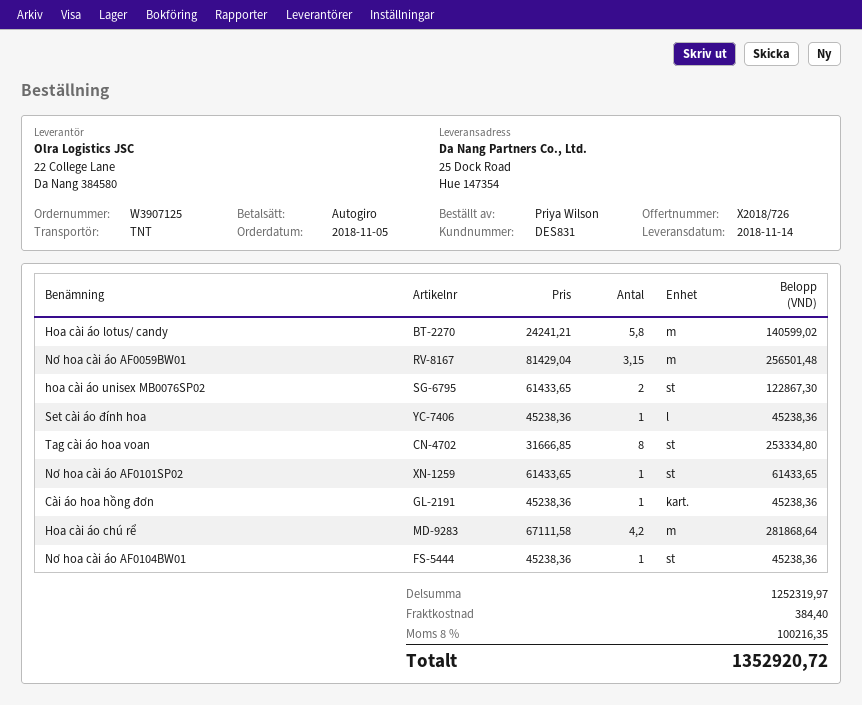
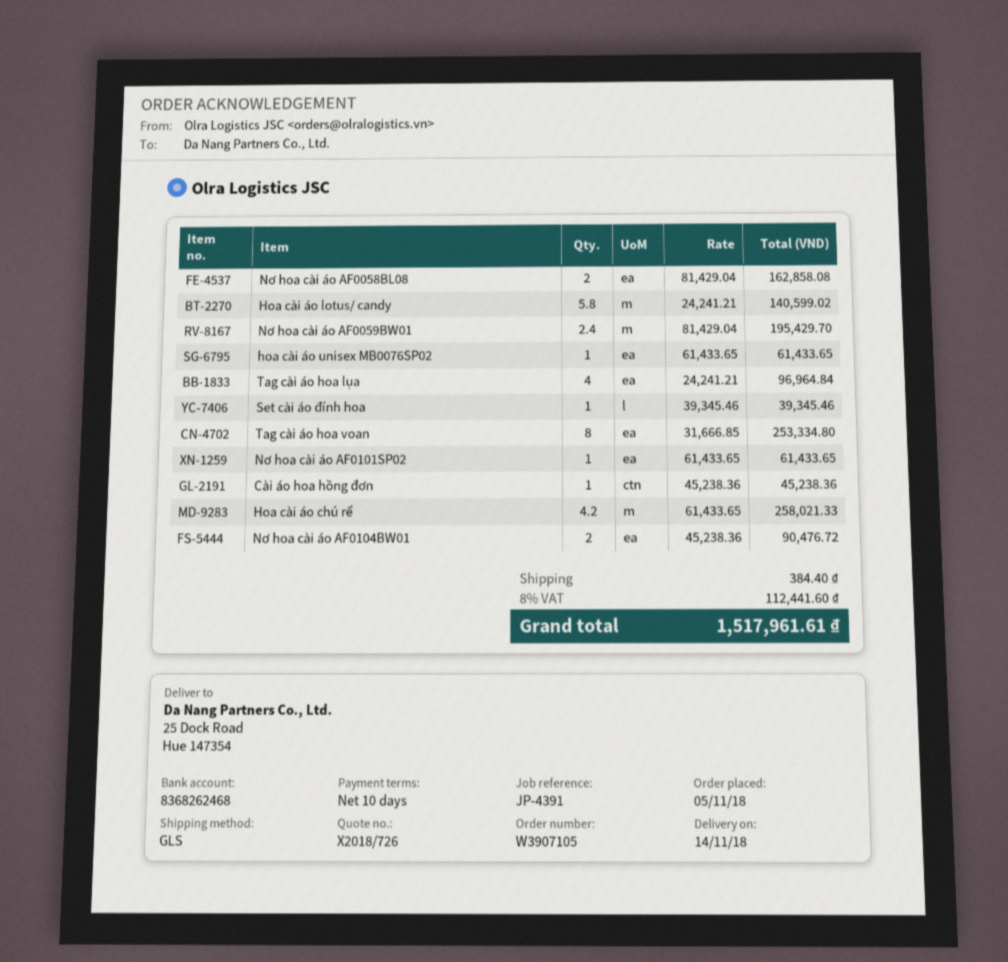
order number: W3907125 -> W3907105
shipping method: TNT -> GLS
Nơ hoa cài áo AF0059BW01: 3.15 x 81429.04 = 256501.48 -> 2.4 x 81429.04 = 195429.70
hoa cài áo unisex MB0076SP02: 2 x 61433.65 = 122867.30 -> 1 x 61433.65 = 61433.65
Set cài áo đính hoa: 1 x 45238.36 = 45238.36 -> 1 x 39345.46 = 39345.46
Hoa cài áo chú rể: 4.2 x 67111.58 = 281868.64 -> 4.2 x 61433.65 = 258021.33
Nơ hoa cài áo AF0104BW01: 1 x 45238.36 = 45238.36 -> 2 x 45238.36 = 90476.72
Nơ hoa cài áo AF0058BL08: none -> 2 x 81429.04 = 162858.08
Tag cài áo hoa lụa: none -> 4 x 24241.21 = 96964.84
tax: 8% = 100216.35 -> 8% = 112441.60
total: 1352920.72 -> 1517961.61

